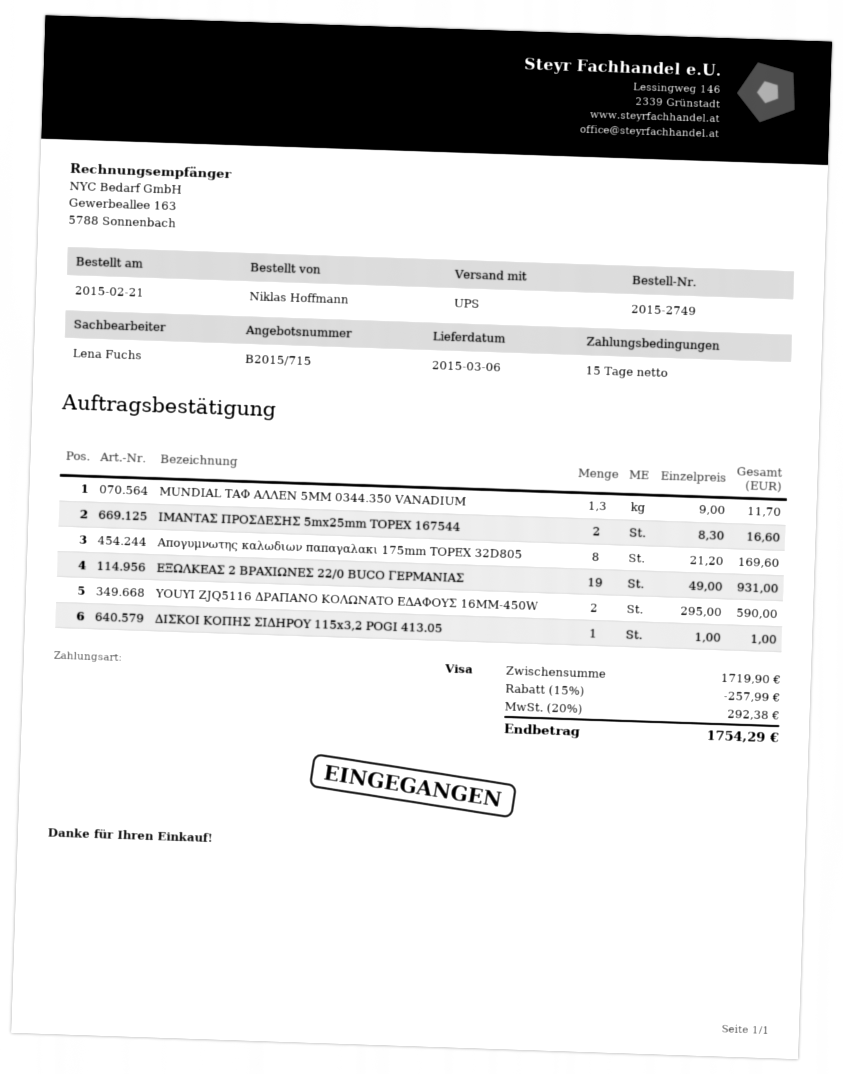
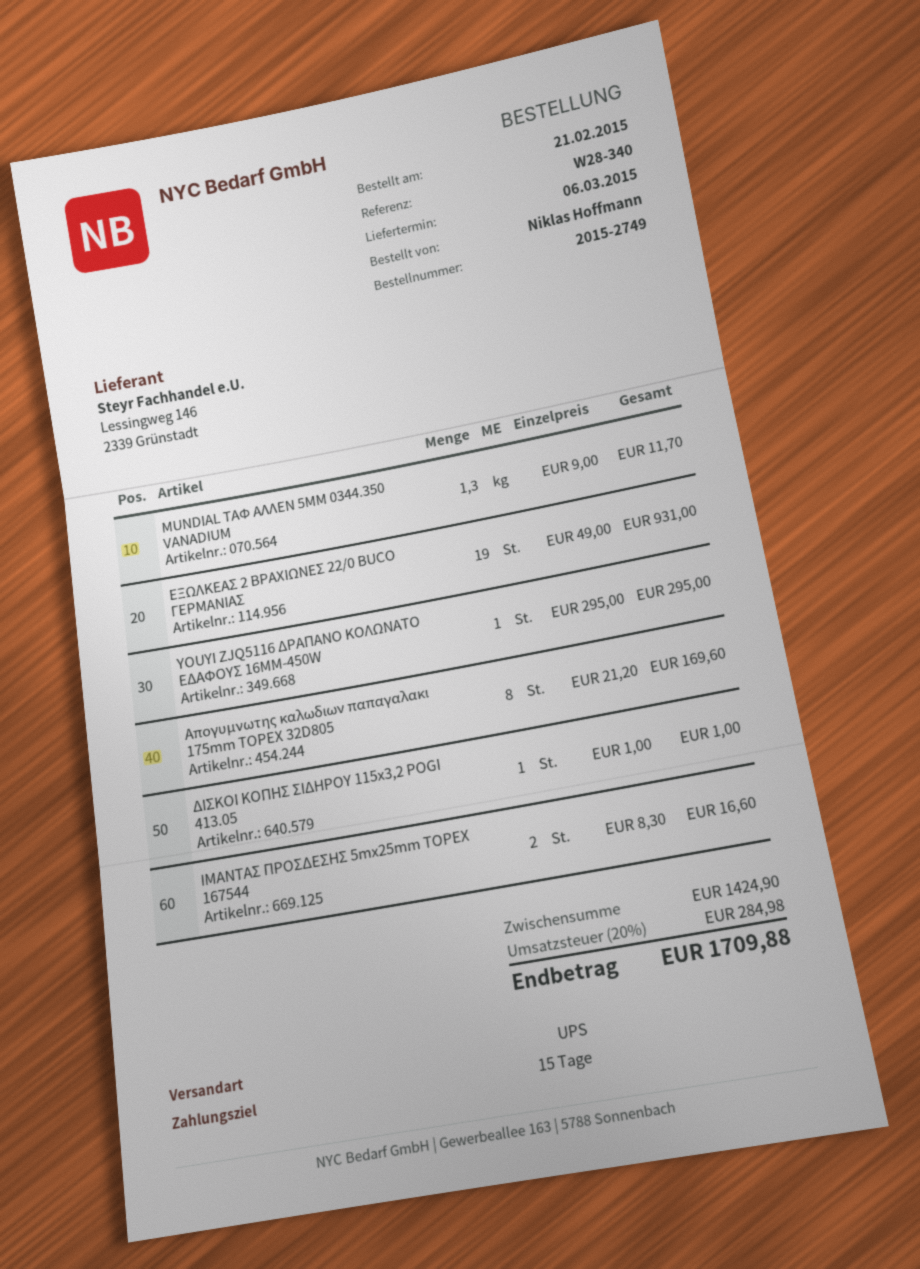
YOUYI ZJQ5116 ΔΡΑΠΑΝΟ ΚΟΛΩΝΑΤΟ ΕΔΑΦΟΥΣ 16ΜΜ-450W: 2 x 295.00 = 590.00 -> 1 x 295.00 = 295.00
subtotal: 1719.90 -> 1424.90
discount: 15% = 257.99 -> none
tax: 20% = 292.38 -> 20% = 284.98
total: 1754.29 -> 1709.88

